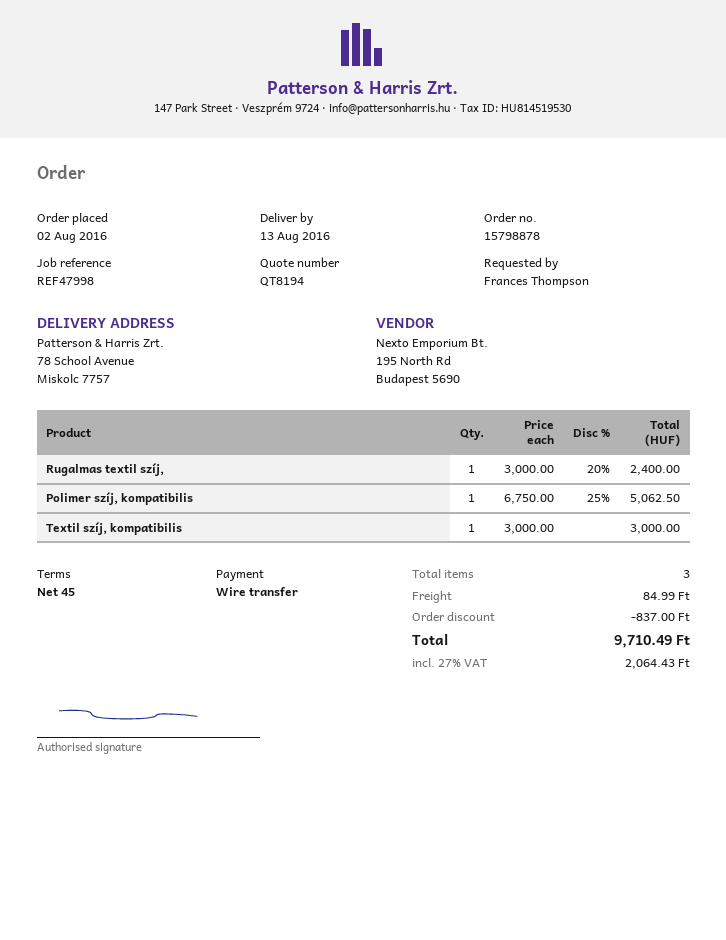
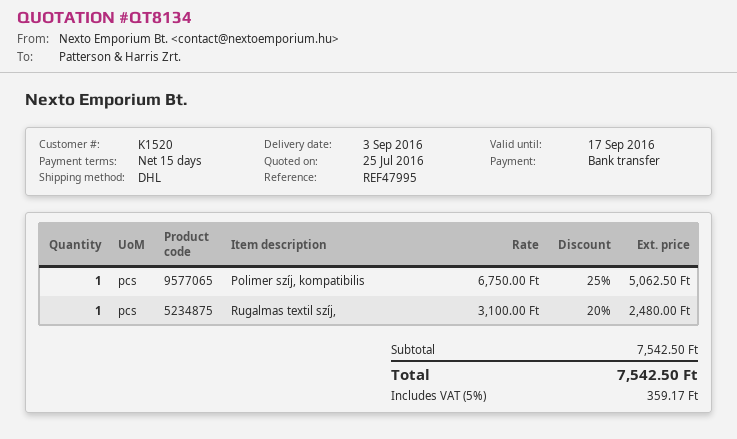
quote number: QT8194 -> QT8134
delivery date: 2016-08-13 -> 2016-09-03
payment terms: 45 days -> 15 days
reference: REF47998 -> REF47995
Rugalmas textil szíj,: 1 x 3000.00 - 20% = 2400.00 -> 1 x 3100.00 - 20% = 2480.00
Textil szíj, kompatibilis: 1 x 3000.00 = 3000.00 -> none
discount: 837.00 -> none
shipping: 84.99 -> none
tax: 27% = 2064.43 -> 5% = 359.17
total: 9710.49 -> 7542.50

